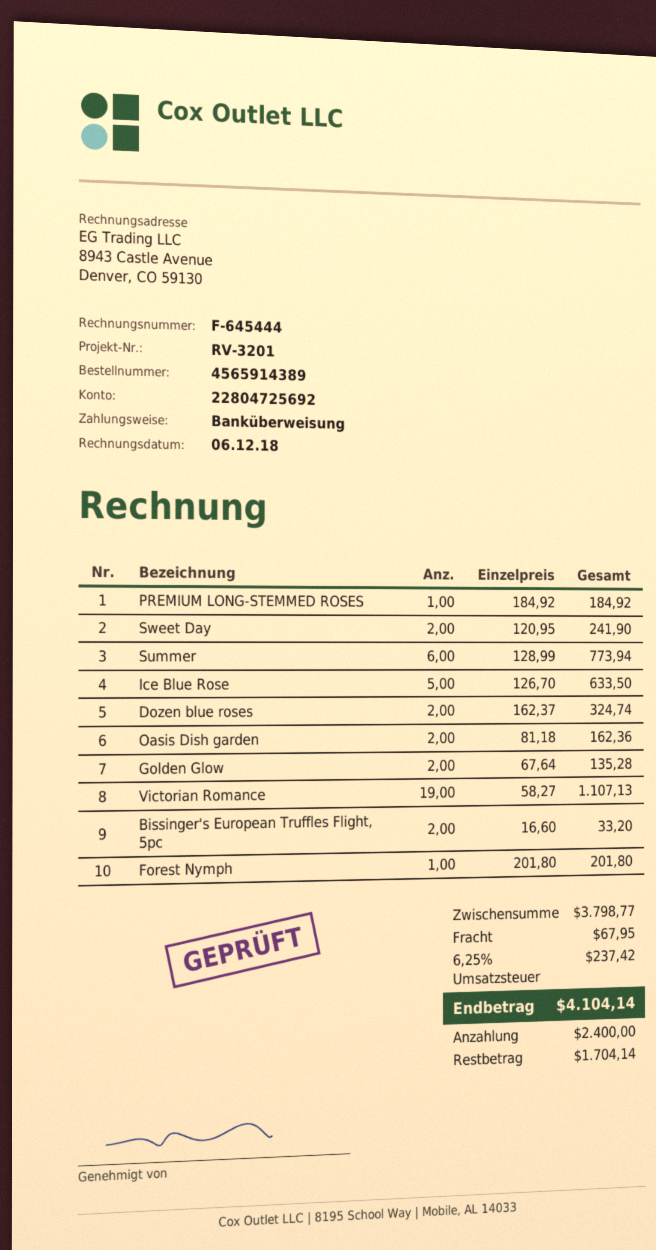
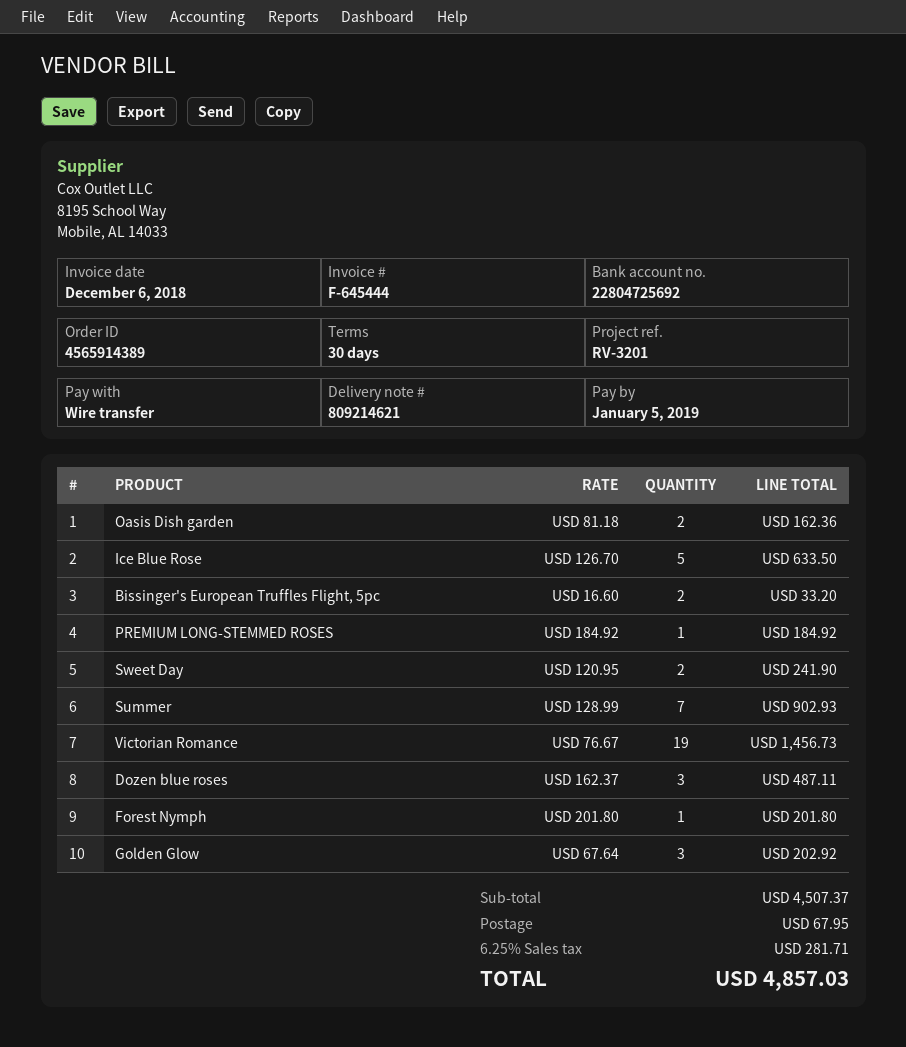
Summer: 6 x 128.99 = 773.94 -> 7 x 128.99 = 902.93
Dozen blue roses: 2 x 162.37 = 324.74 -> 3 x 162.37 = 487.11
Golden Glow: 2 x 67.64 = 135.28 -> 3 x 67.64 = 202.92
Victorian Romance: 19 x 58.27 = 1107.13 -> 19 x 76.67 = 1456.73
subtotal: 3798.77 -> 4507.37
tax: 6.25% = 237.42 -> 6.25% = 281.71
total: 4104.14 -> 4857.03

